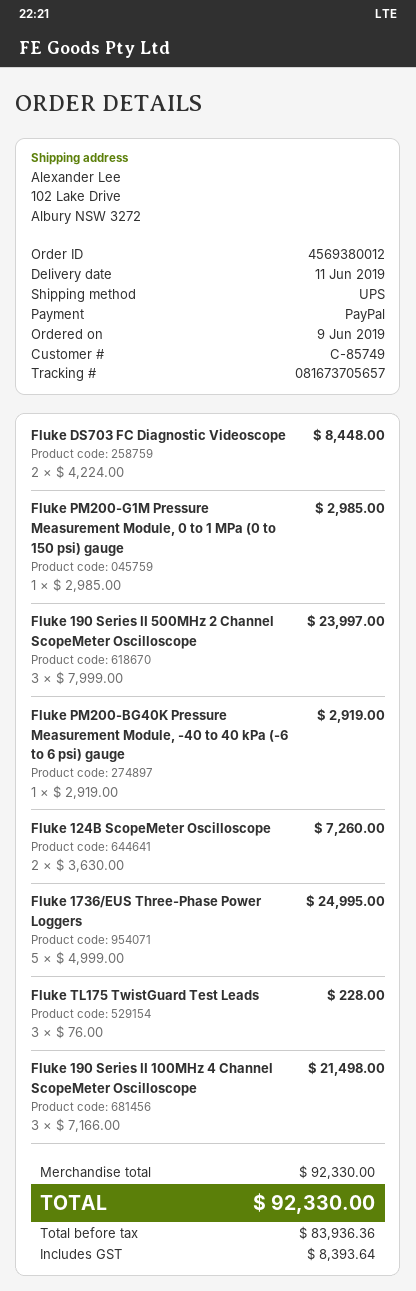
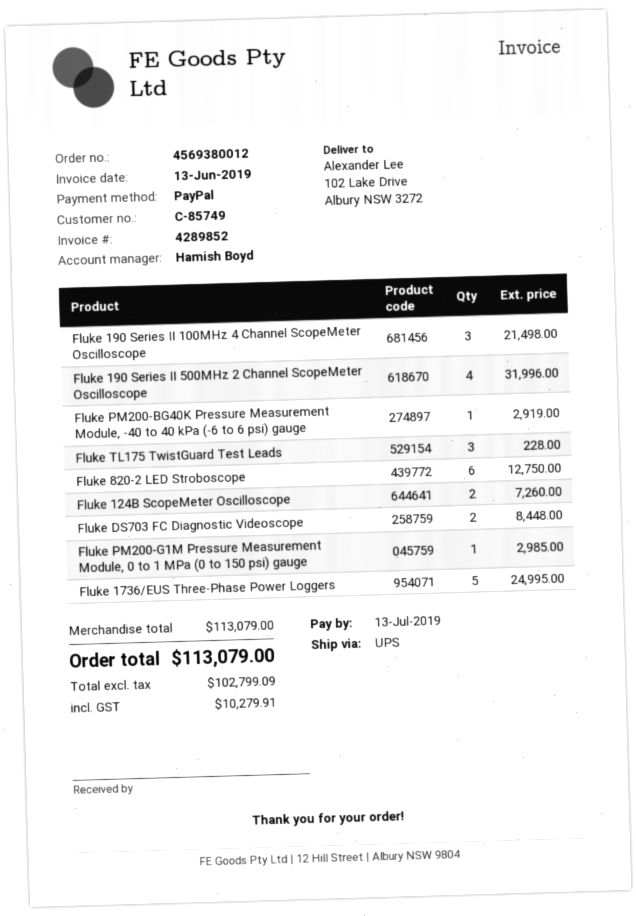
Fluke 190 Series II 500MHz 2 Channel ScopeMeter Oscilloscope: 3 for 23997.00 -> 4 for 31996.00
Fluke 820-2 LED Stroboscope: none -> 6 for 12750.00
subtotal: 92330.00 -> 113079.00
net: 83936.36 -> 102799.09
tax: 8393.64 -> 10279.91
total: 92330.00 -> 113079.00

